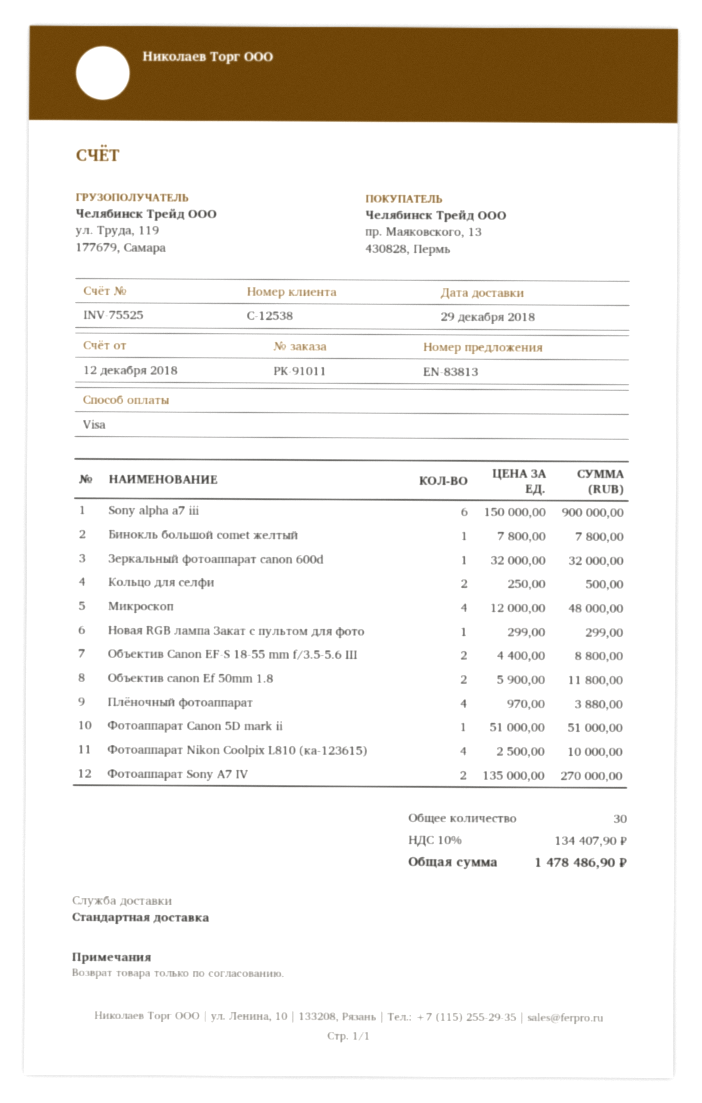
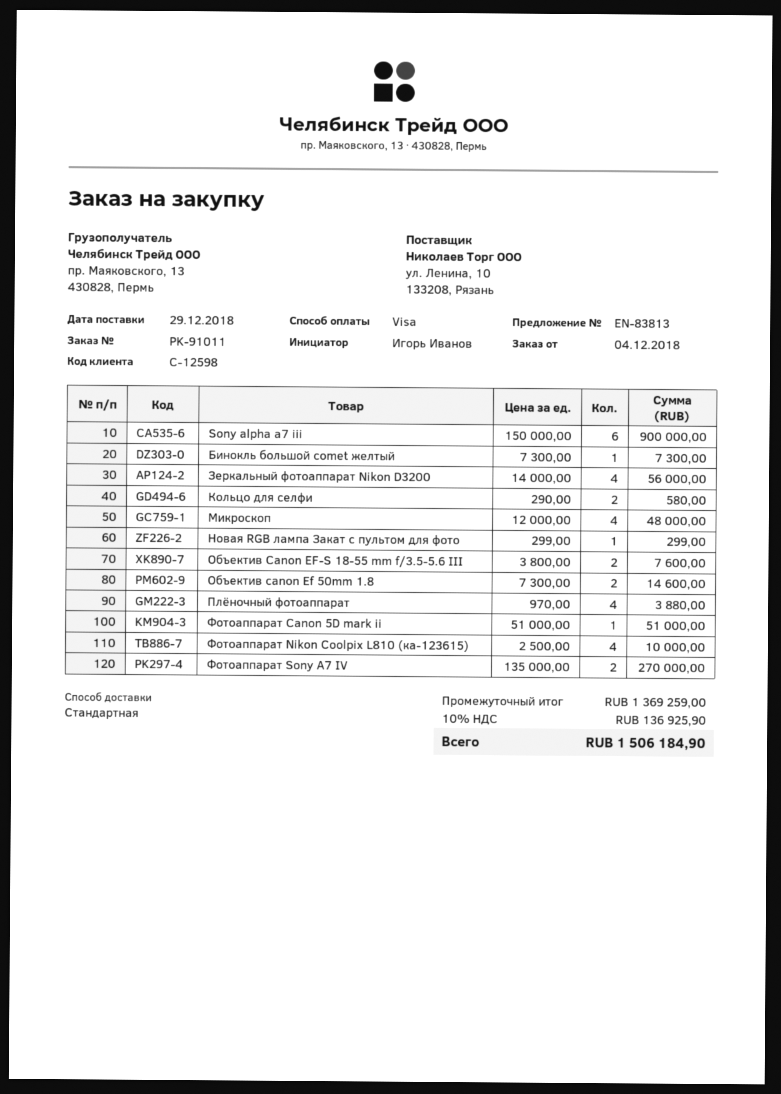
customer number: C-12538 -> C-12598
ship to: ул. Труда, 119, 177679, Самара -> пр. Маяковского, 13, 430828, Пермь
Бинокль большой comet желтый: 1 x 7800.00 = 7800.00 -> 1 x 7300.00 = 7300.00
Зеркальный фотоаппарат canon 600d: 1 x 32000.00 = 32000.00 -> none
Кольцо для селфи: 2 x 250.00 = 500.00 -> 2 x 290.00 = 580.00
Объектив Canon EF-S 18-55 mm f/3.5-5.6 III: 2 x 4400.00 = 8800.00 -> 2 x 3800.00 = 7600.00
Объектив canon Ef 50mm 1.8: 2 x 5900.00 = 11800.00 -> 2 x 7300.00 = 14600.00
Зеркальный фотоаппарат Nikon D3200: none -> 4 x 14000.00 = 56000.00
tax: 10% = 134407.90 -> 10% = 136925.90
total: 1478486.90 -> 1506184.90

